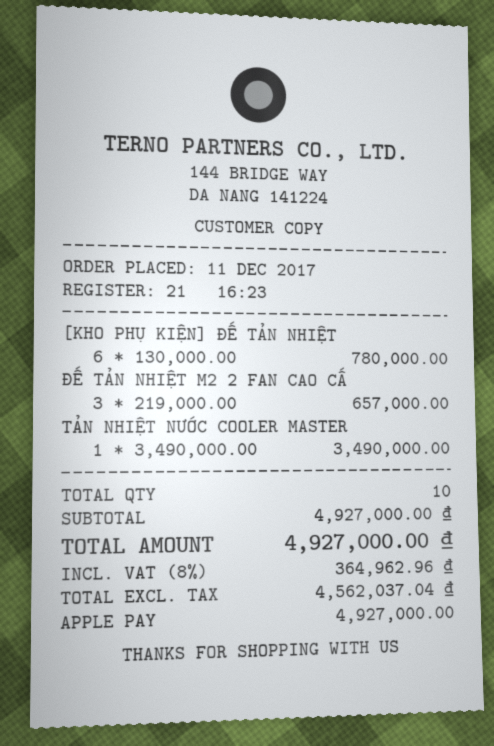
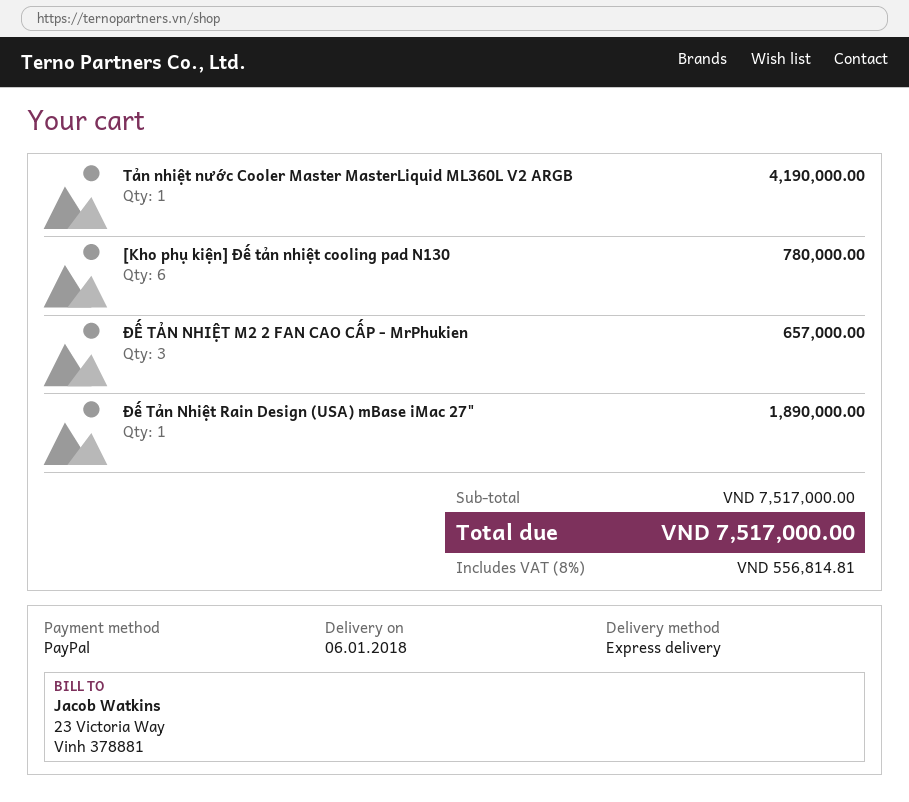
payment method: Apple Pay -> PayPal
TẢN NHIỆT NƯỚC COOLER MASTER: 1 for 3490000.00 -> 1 for 4190000.00
Đế Tản Nhiệt Rain Design (USA) mBase iMac 27": none -> 1 for 1890000.00
subtotal: 4927000.00 -> 7517000.00
tax: 8% = 364962.96 -> 8% = 556814.81
total: 4927000.00 -> 7517000.00

